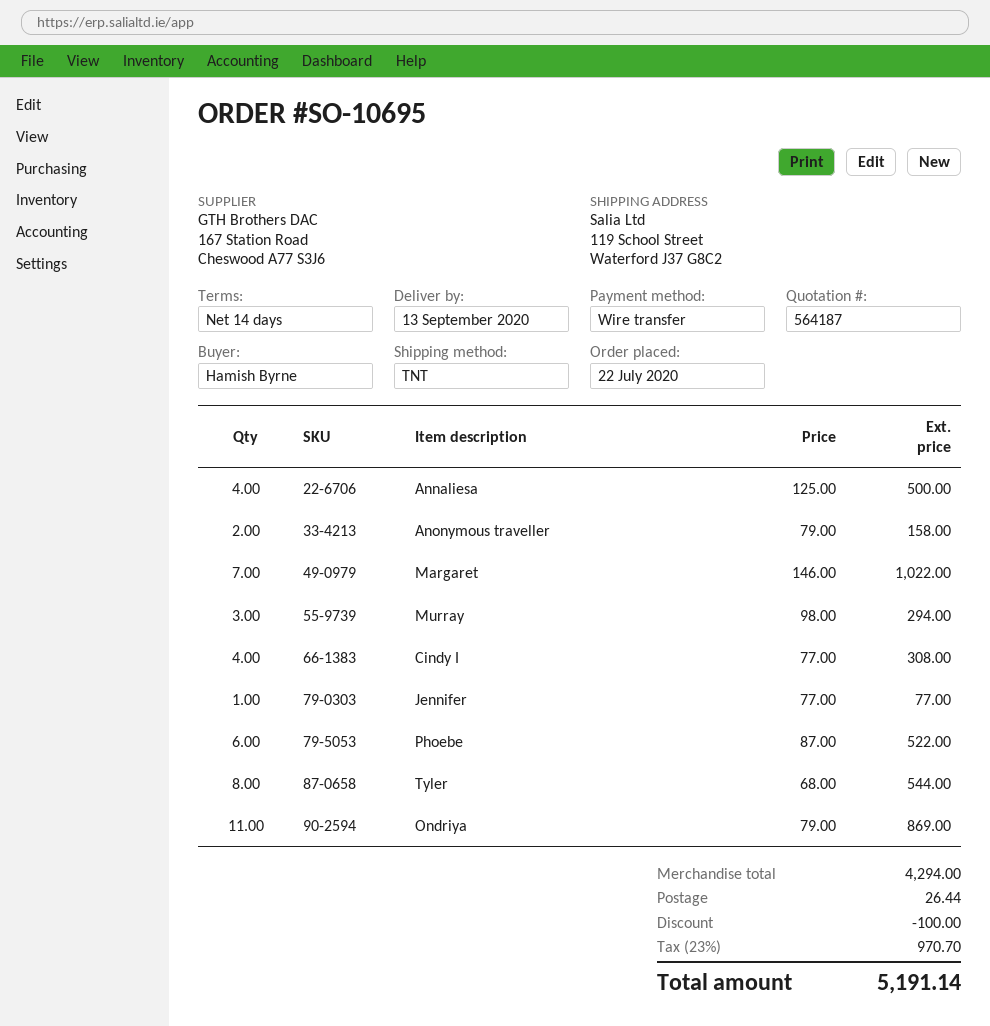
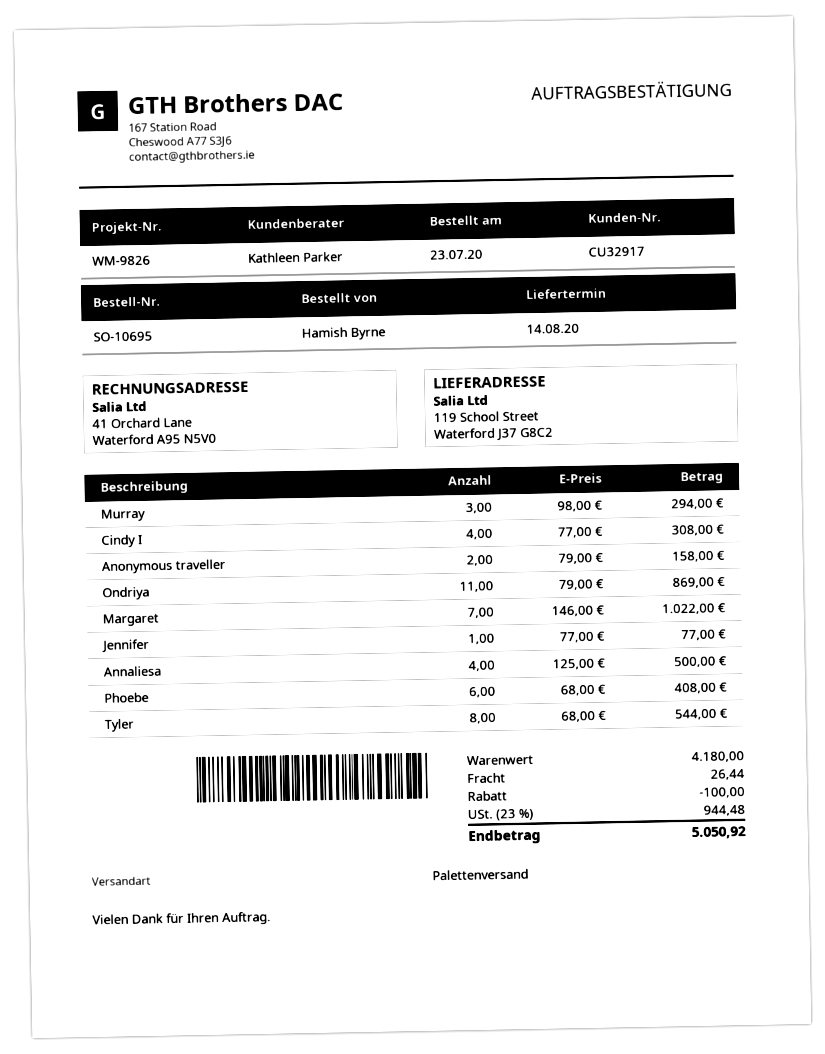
order date: 2020-07-22 -> 2020-07-23
delivery date: 2020-09-13 -> 2020-08-14
shipping method: TNT -> pallet freight
Phoebe: 6 x 87.00 = 522.00 -> 6 x 68.00 = 408.00
subtotal: 4294.00 -> 4180.00
tax: 23% = 970.70 -> 23% = 944.48
total: 5191.14 -> 5050.92

